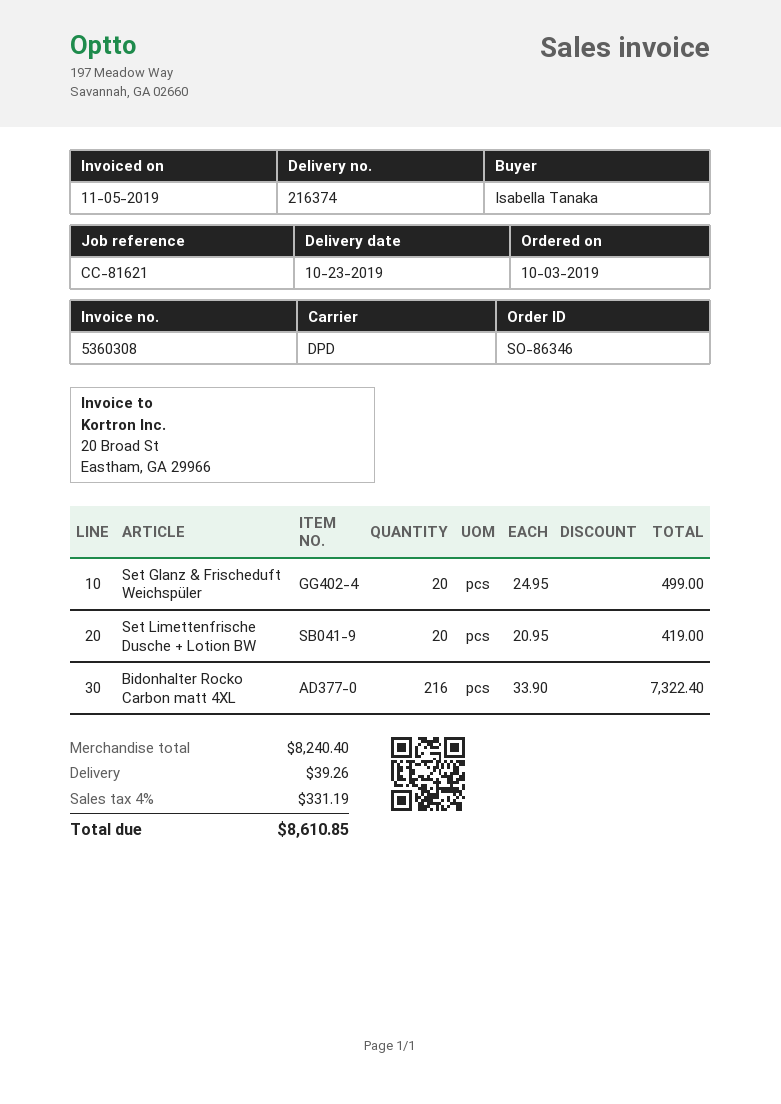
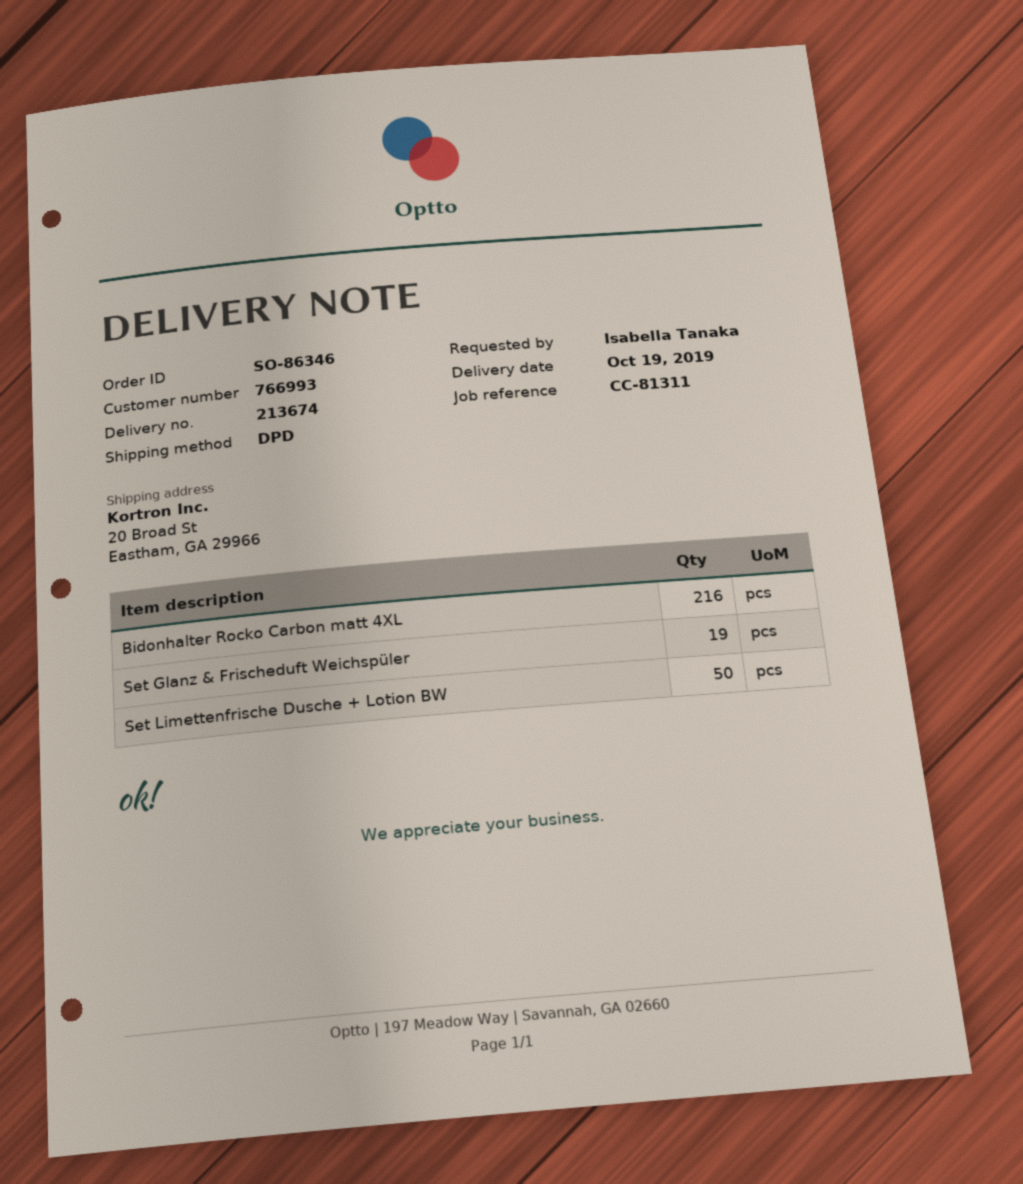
delivery note number: 216374 -> 213674
delivery date: 2019-10-23 -> 2019-10-19
reference: CC-81621 -> CC-81311
Set Glanz & Frischeduft Weichspüler: 20 -> 19
Set Limettenfrische Dusche + Lotion BW: 20 -> 50

